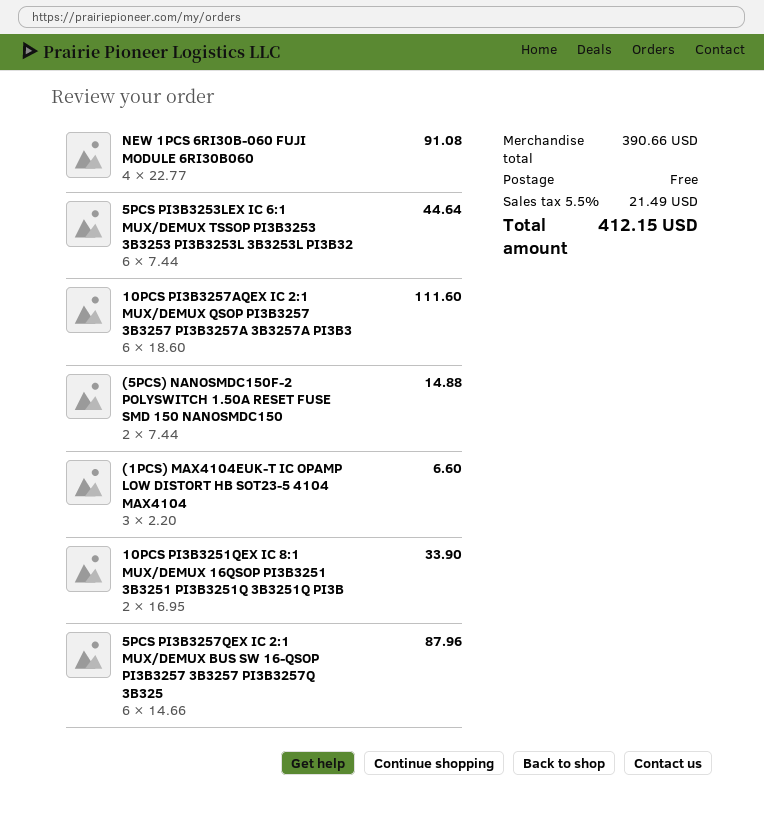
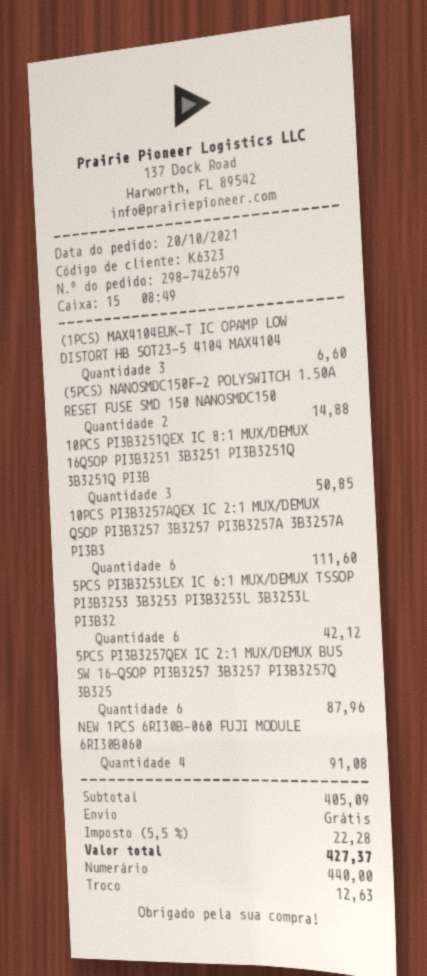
5PCS PI3B3253LEX IC 6:1 MUX/DEMUX TSSOP PI3B3253 3B3253 PI3B3253L 3B3253L PI3B32: 6 for 44.64 -> 6 for 42.12
10PCS PI3B3251QEX IC 8:1 MUX/DEMUX 16QSOP PI3B3251 3B3251 PI3B3251Q 3B3251Q PI3B: 2 for 33.90 -> 3 for 50.85
subtotal: 390.66 -> 405.09
tax: 5.5% = 21.49 -> 5.5% = 22.28
total: 412.15 -> 427.37

